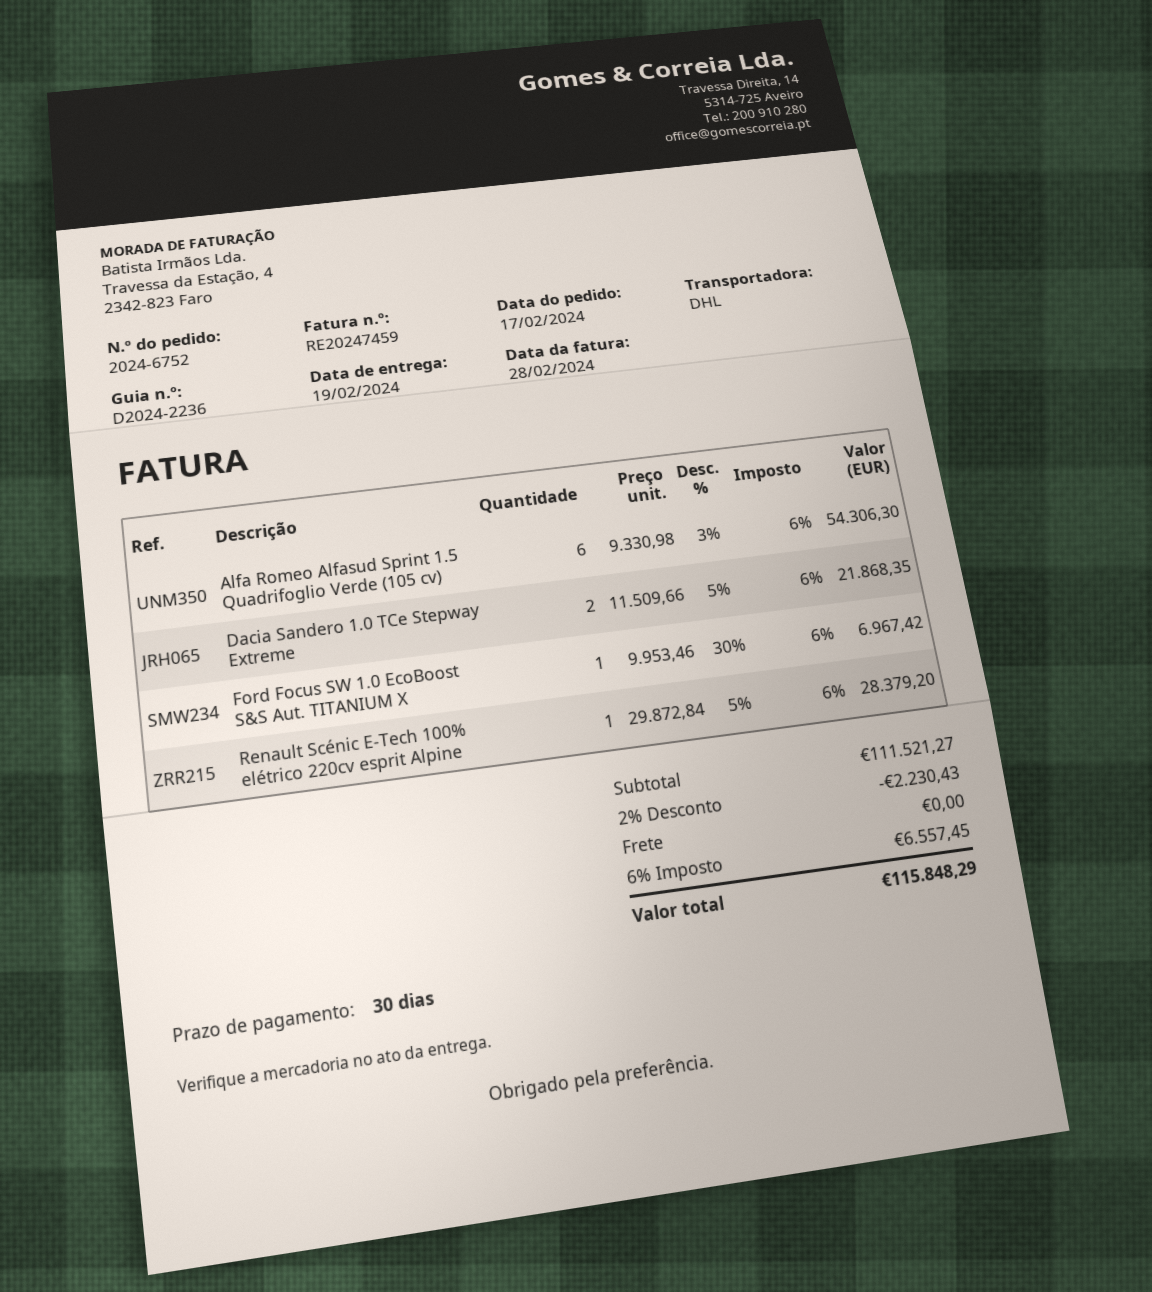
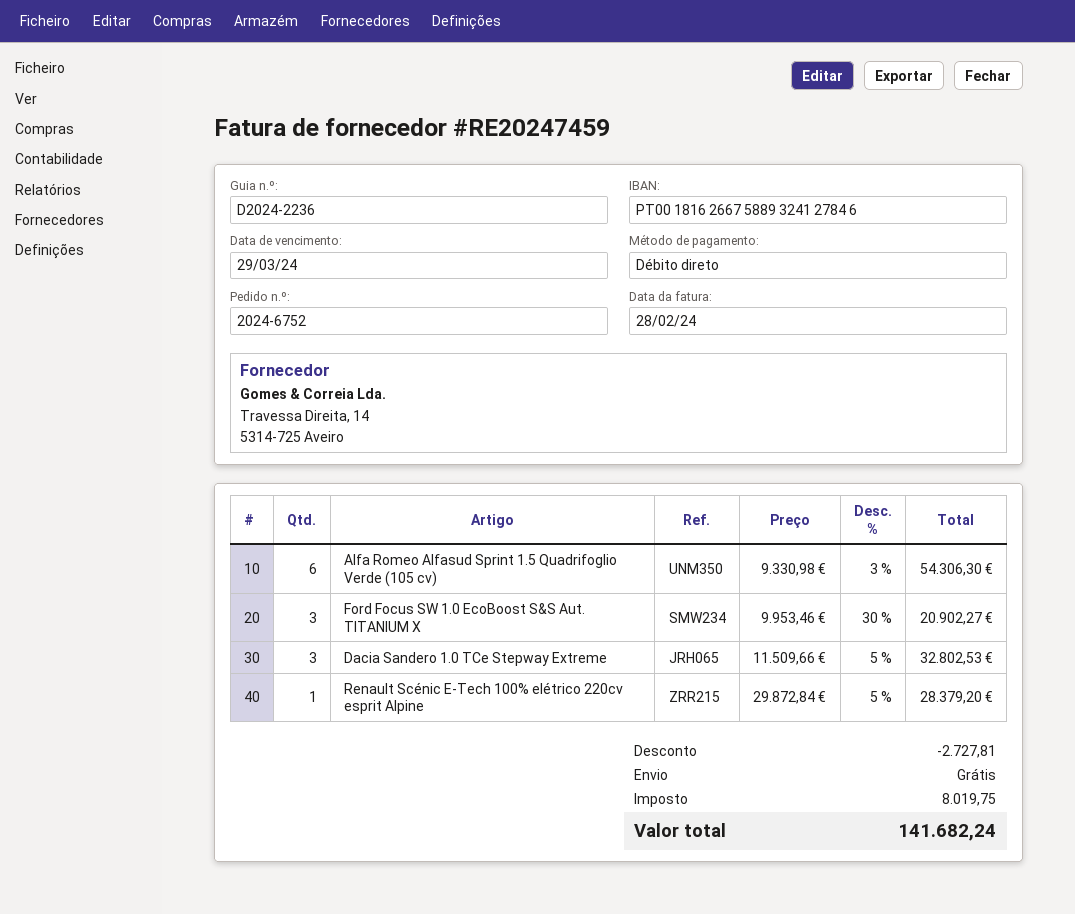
Dacia Sandero 1.0 TCe Stepway Extreme: 2 x 11509.66 - 5% = 21868.35 -> 3 x 11509.66 - 5% = 32802.53
Ford Focus SW 1.0 EcoBoost S&S Aut. TITANIUM X: 1 x 9953.46 - 30% = 6967.42 -> 3 x 9953.46 - 30% = 20902.27
discount: 2230.43 -> 2727.81
tax: 6557.45 -> 8019.75
total: 115848.29 -> 141682.24

